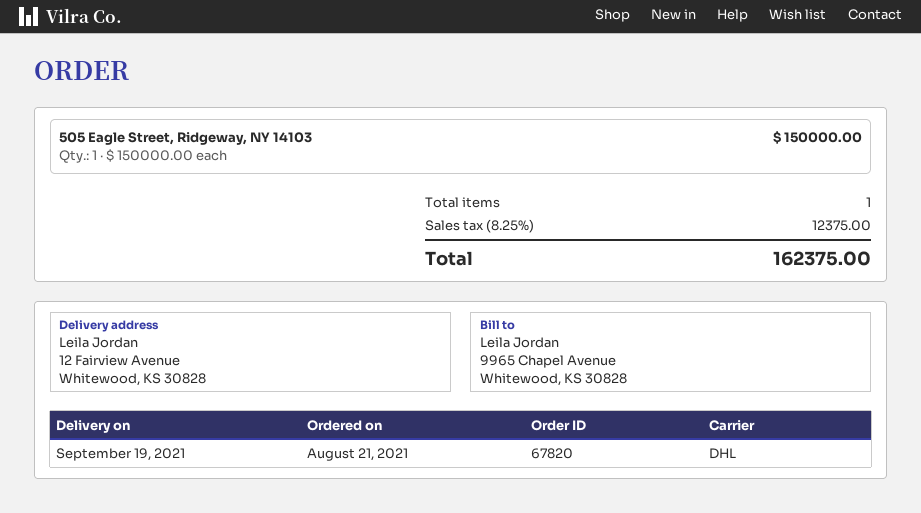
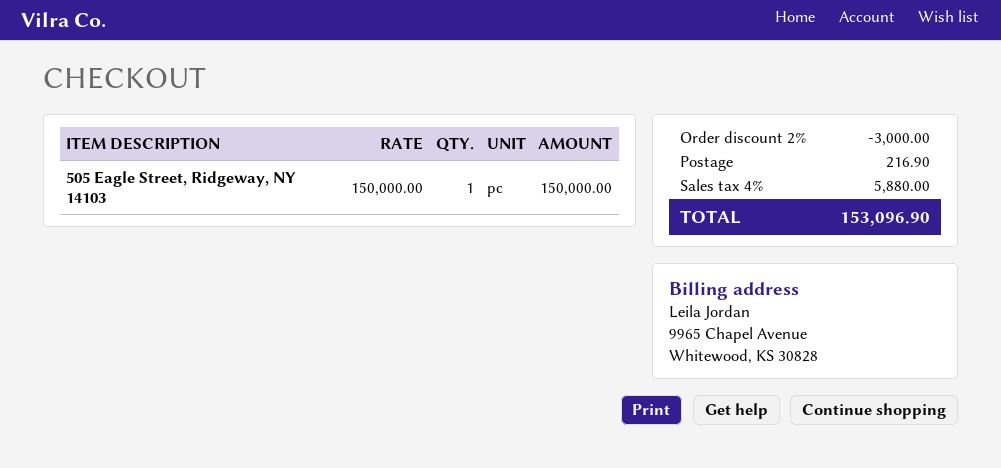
discount: none -> 2% = 3000.00
shipping: none -> 216.90
tax: 8.25% = 12375.00 -> 4% = 5880.00
total: 162375.00 -> 153096.90

